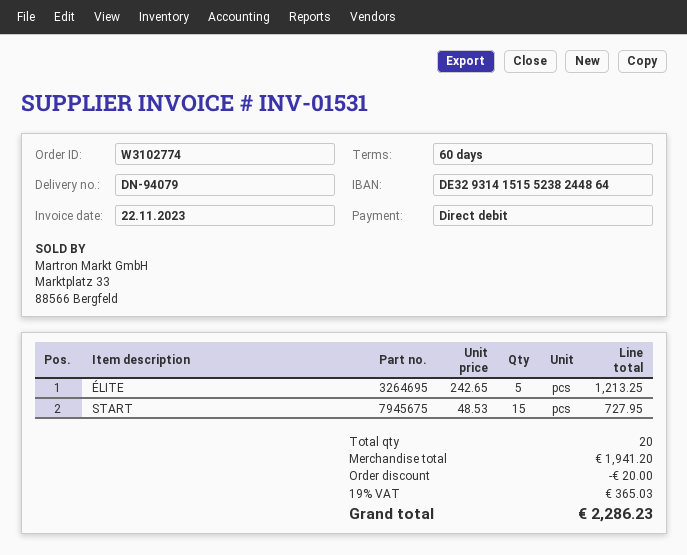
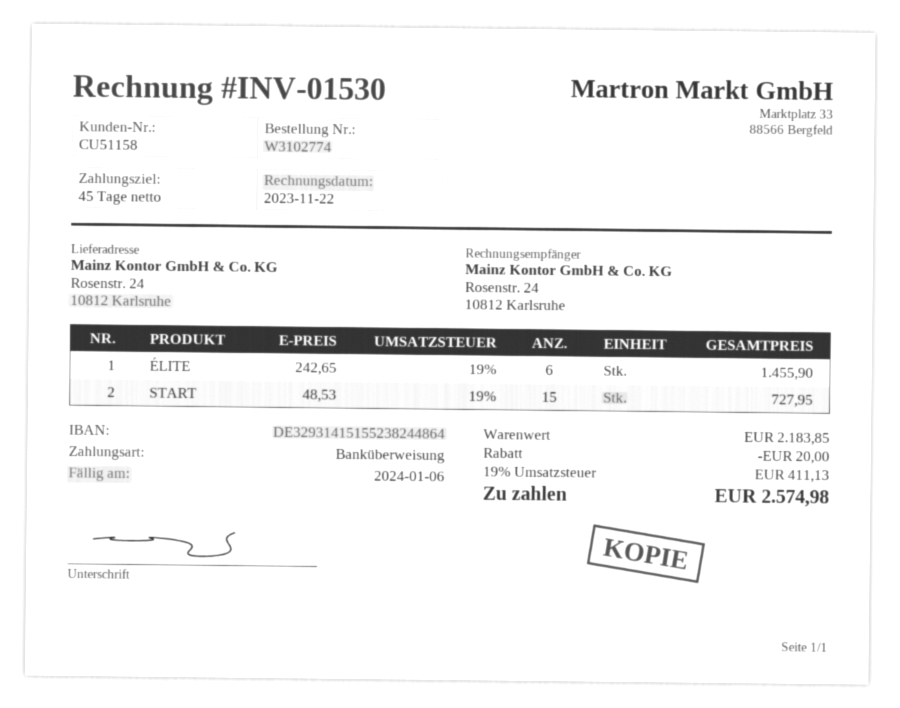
invoice number: INV-01531 -> INV-01530
payment terms: 60 days -> 45 days
payment method: direct debit -> bank transfer
ÉLITE: 5 x 242.65 = 1213.25 -> 6 x 242.65 = 1455.90
subtotal: 1941.20 -> 2183.85
tax: 19% = 365.03 -> 19% = 411.13
total: 2286.23 -> 2574.98

